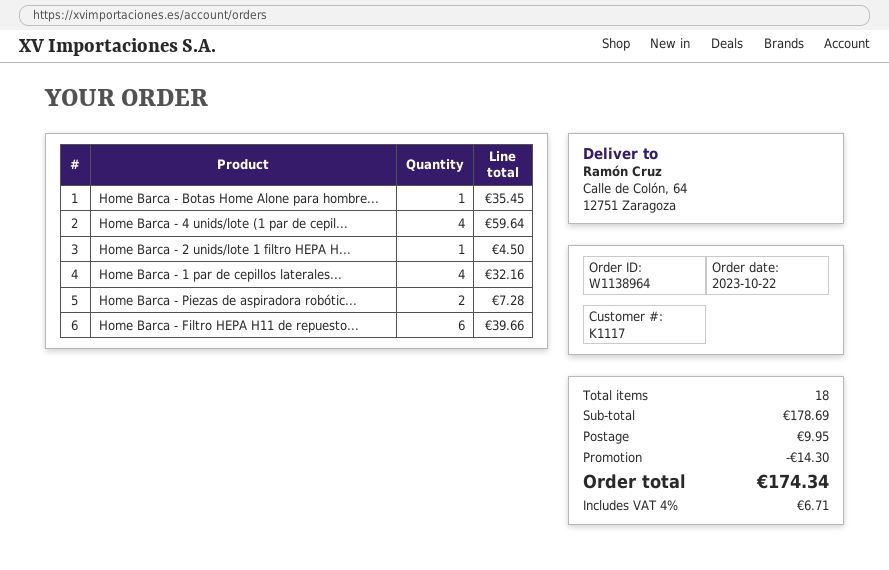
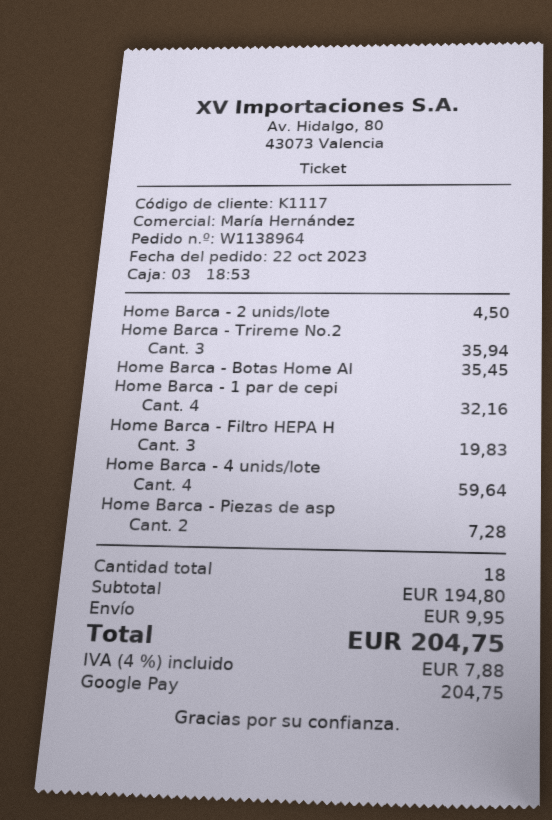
Home Barca - Filtro HEPA H11 de repuesto...: 6 for 39.66 -> 3 for 19.83
Home Barca - Trireme No.2: none -> 3 for 35.94
subtotal: 178.69 -> 194.80
discount: 14.30 -> none
tax: 4% = 6.71 -> 4% = 7.88
total: 174.34 -> 204.75

